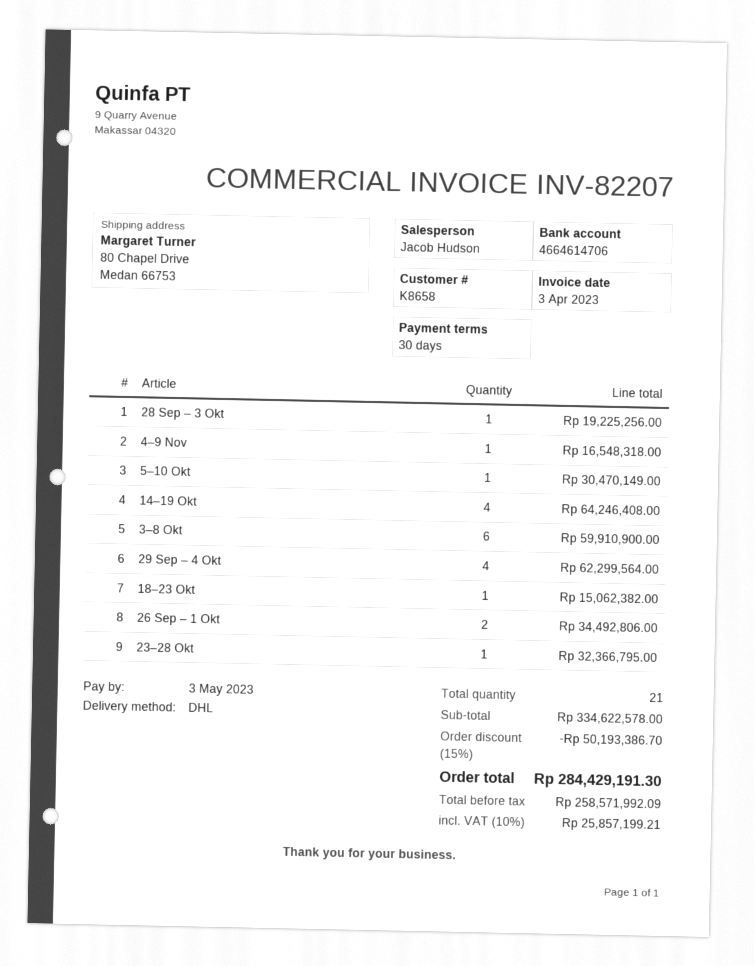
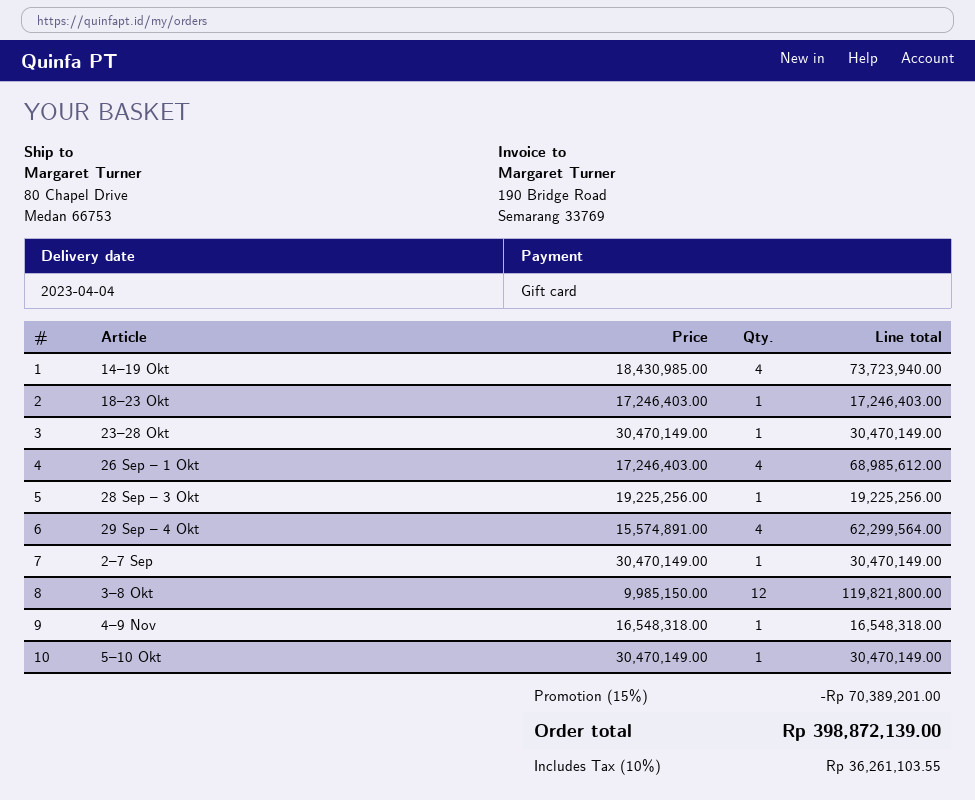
14–19 Okt: 4 for 64246408.00 -> 4 for 73723940.00
3–8 Okt: 6 for 59910900.00 -> 12 for 119821800.00
18–23 Okt: 1 for 15062382.00 -> 1 for 17246403.00
26 Sep – 1 Okt: 2 for 34492806.00 -> 4 for 68985612.00
23–28 Okt: 1 for 32366795.00 -> 1 for 30470149.00
2–7 Sep: none -> 1 for 30470149.00
discount: 15% = 50193386.70 -> 15% = 70389201.00
tax: 10% = 25857199.21 -> 10% = 36261103.55
total: 284429191.30 -> 398872139.00

